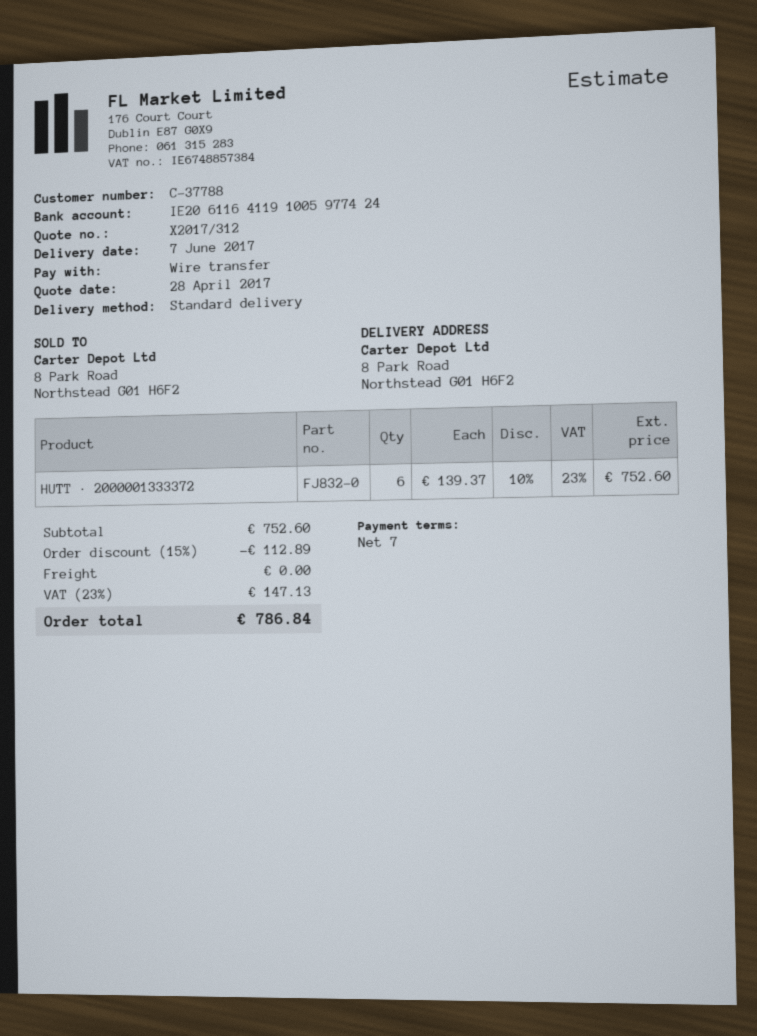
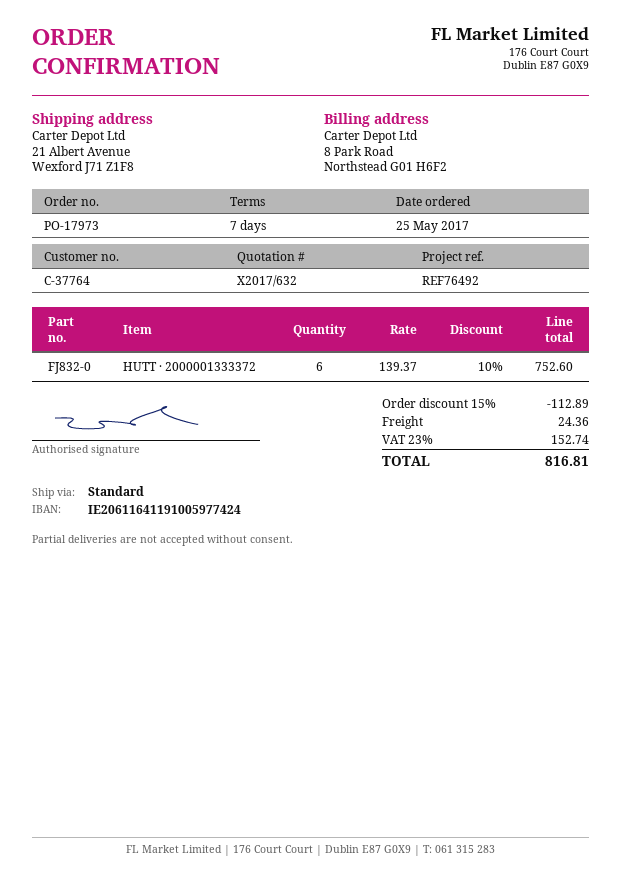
quote number: X2017/312 -> X2017/632
customer number: C-37788 -> C-37764
ship to: 8 Park Road, Northstead G01 H6F2 -> 21 Albert Avenue, Wexford J71 Z1F8
shipping: 0.00 -> 24.36
tax: 23% = 147.13 -> 23% = 152.74
total: 786.84 -> 816.81

